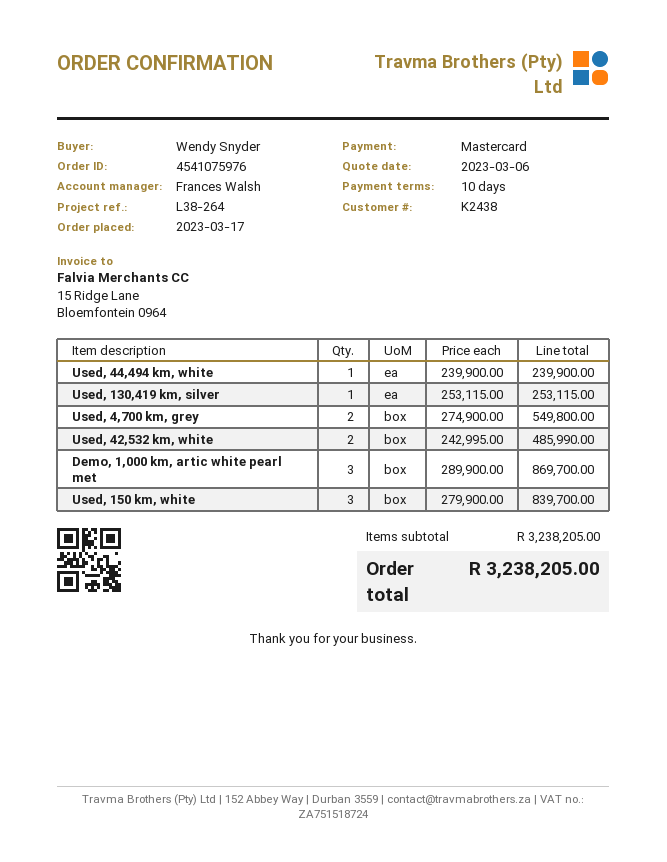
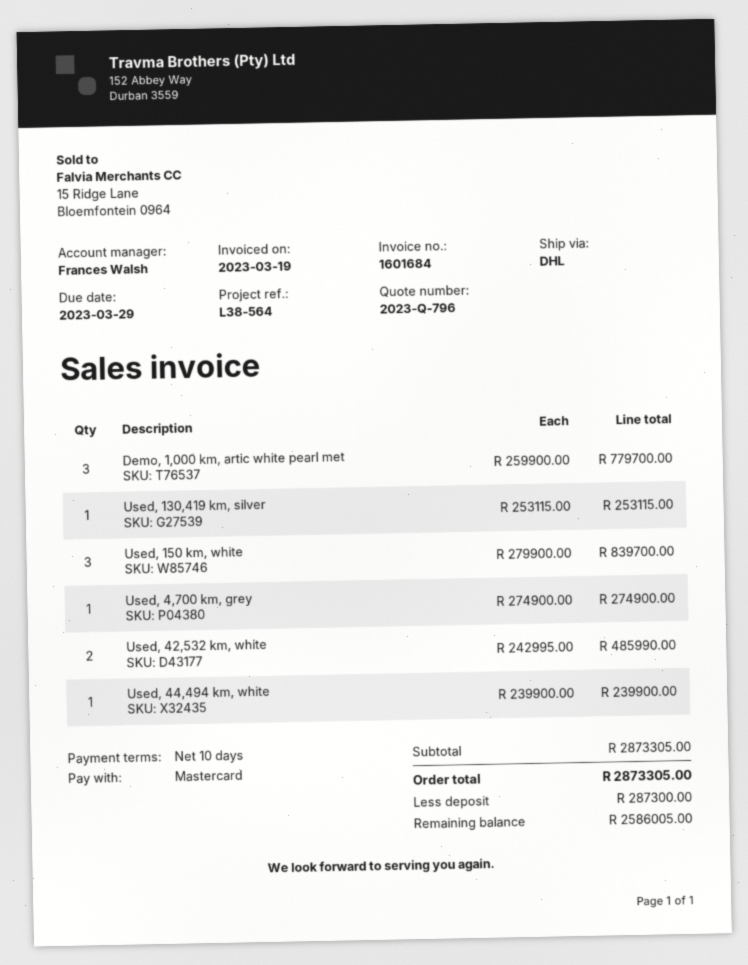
reference: L38-264 -> L38-564
Used, 4,700 km, grey: 2 x 274900.00 = 549800.00 -> 1 x 274900.00 = 274900.00
Demo, 1,000 km, artic white pearl met: 3 x 289900.00 = 869700.00 -> 3 x 259900.00 = 779700.00
subtotal: 3238205.00 -> 2873305.00
total: 3238205.00 -> 2873305.00

